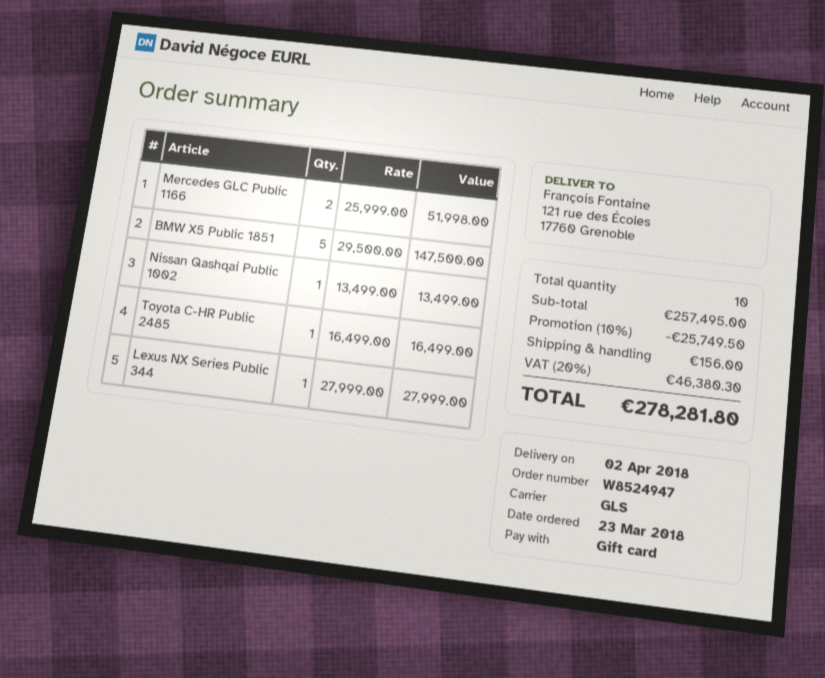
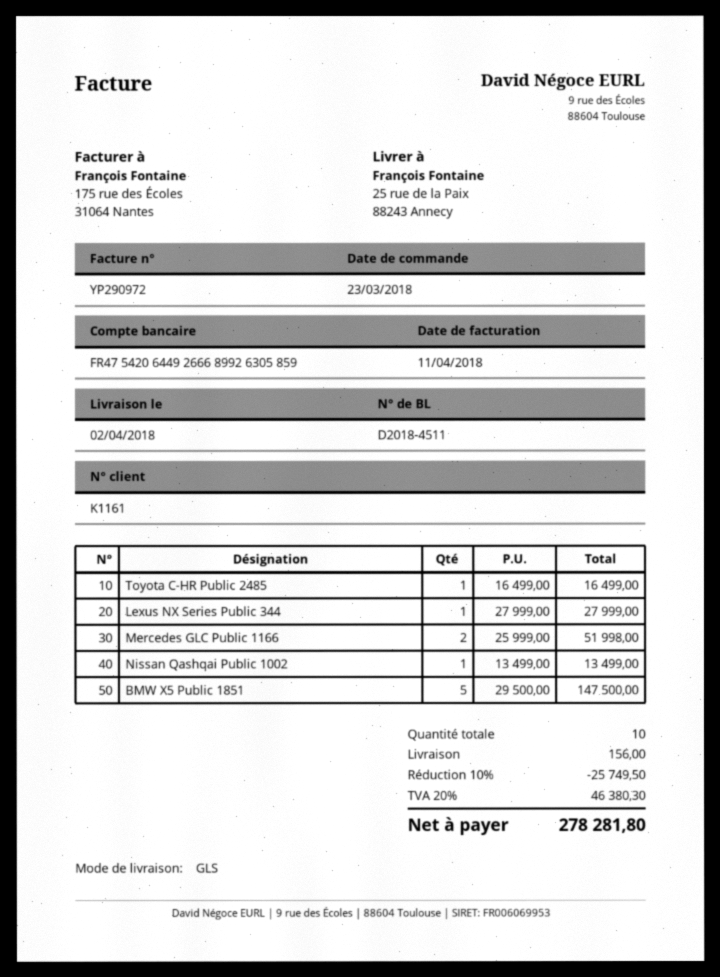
ship to: 121 rue des Écoles, 17760 Grenoble -> 25 rue de la Paix, 88243 Annecy

